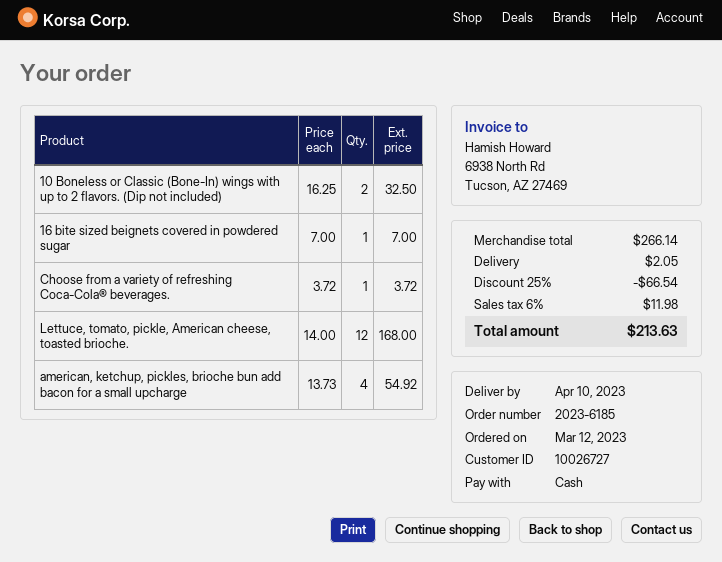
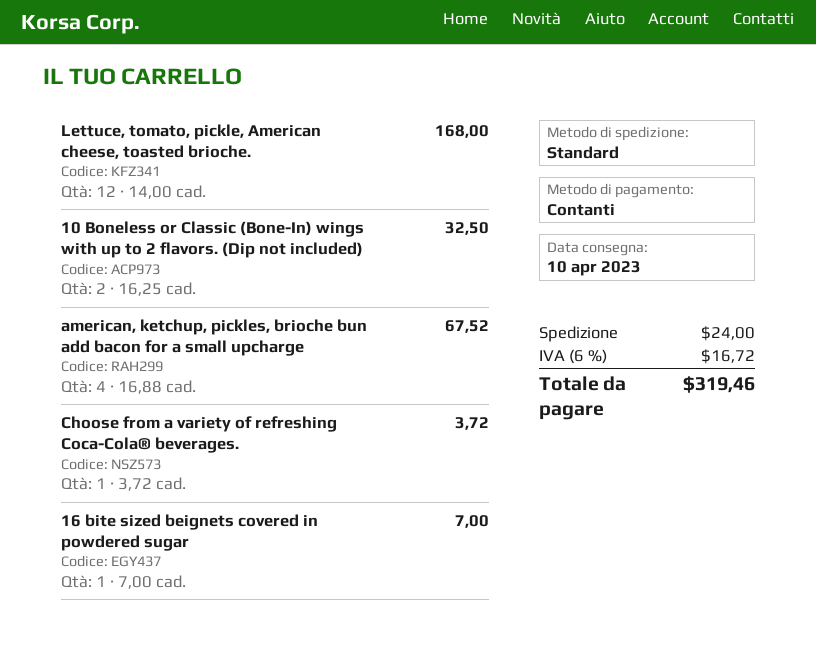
american, ketchup, pickles, brioche bun add bacon for a small upcharge: 4 x 13.73 = 54.92 -> 4 x 16.88 = 67.52
discount: 25% = 66.54 -> none
shipping: 2.05 -> 24.00
tax: 6% = 11.98 -> 6% = 16.72
total: 213.63 -> 319.46

